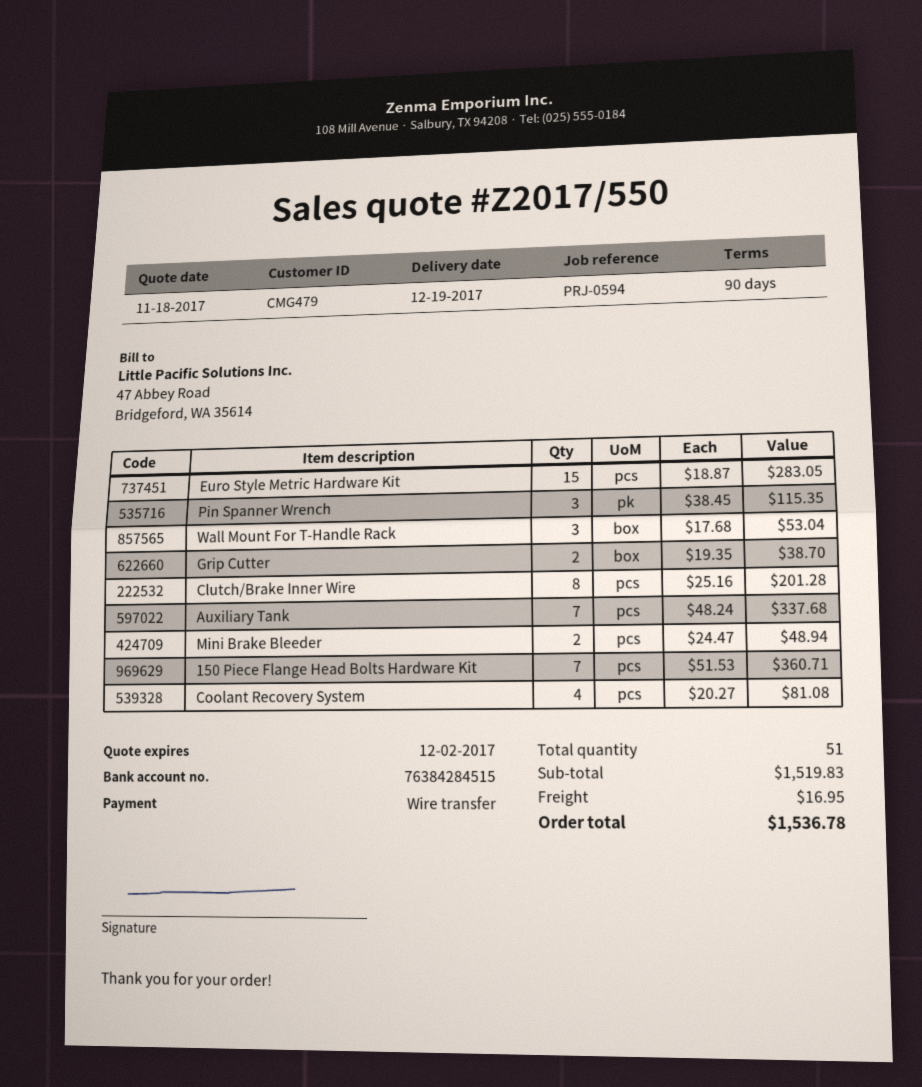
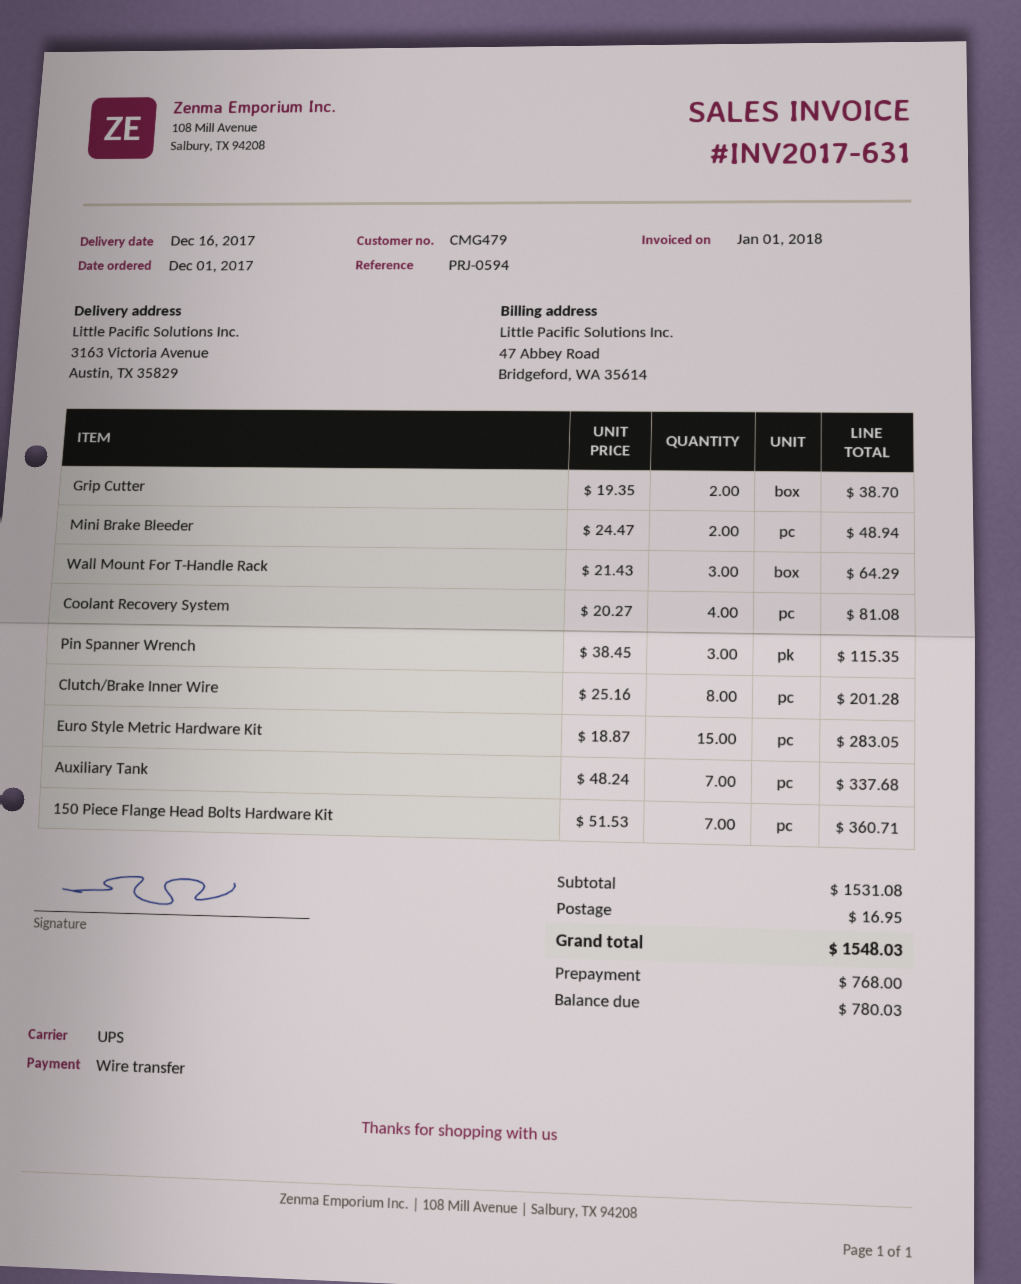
delivery date: 2017-12-19 -> 2017-12-16
Wall Mount For T-Handle Rack: 3 x 17.68 = 53.04 -> 3 x 21.43 = 64.29
subtotal: 1519.83 -> 1531.08
total: 1536.78 -> 1548.03

